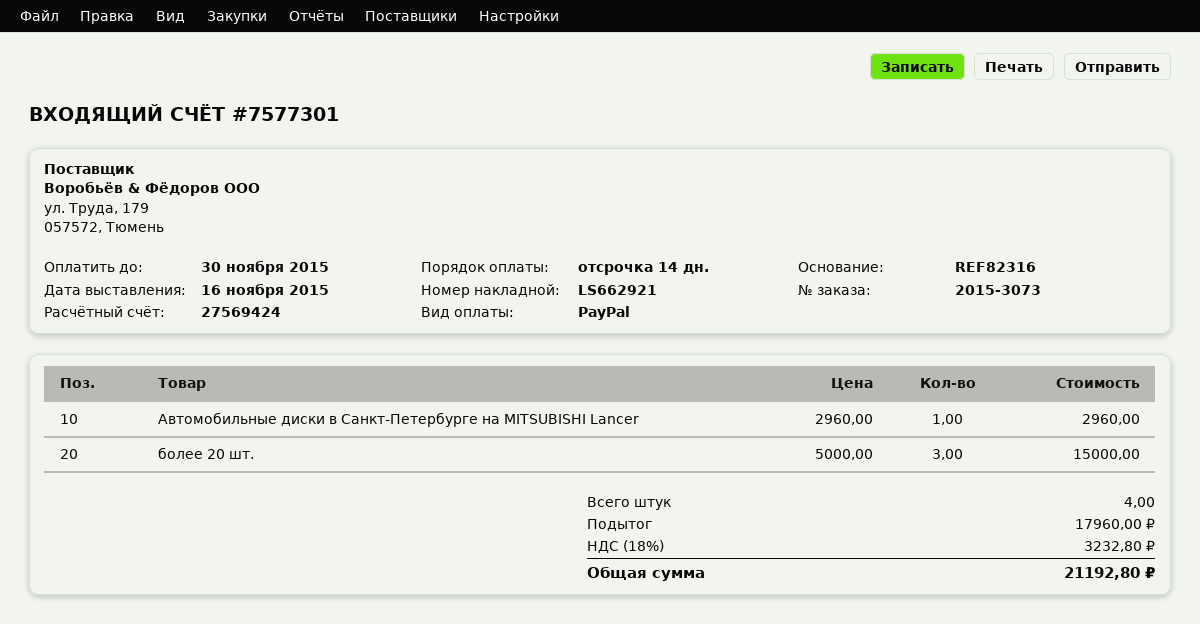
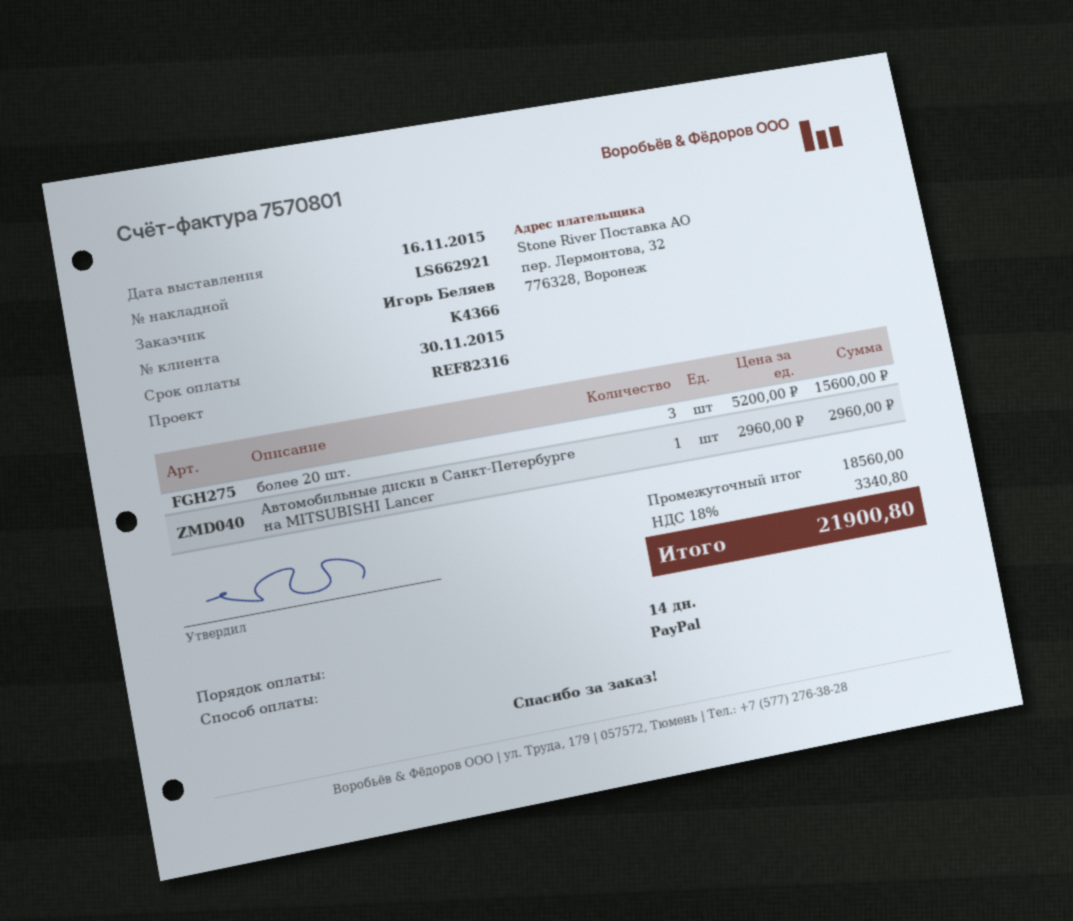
invoice number: 7577301 -> 7570801
более 20 шт.: 3 x 5000.00 = 15000.00 -> 3 x 5200.00 = 15600.00
subtotal: 17960.00 -> 18560.00
tax: 18% = 3232.80 -> 18% = 3340.80
total: 21192.80 -> 21900.80

